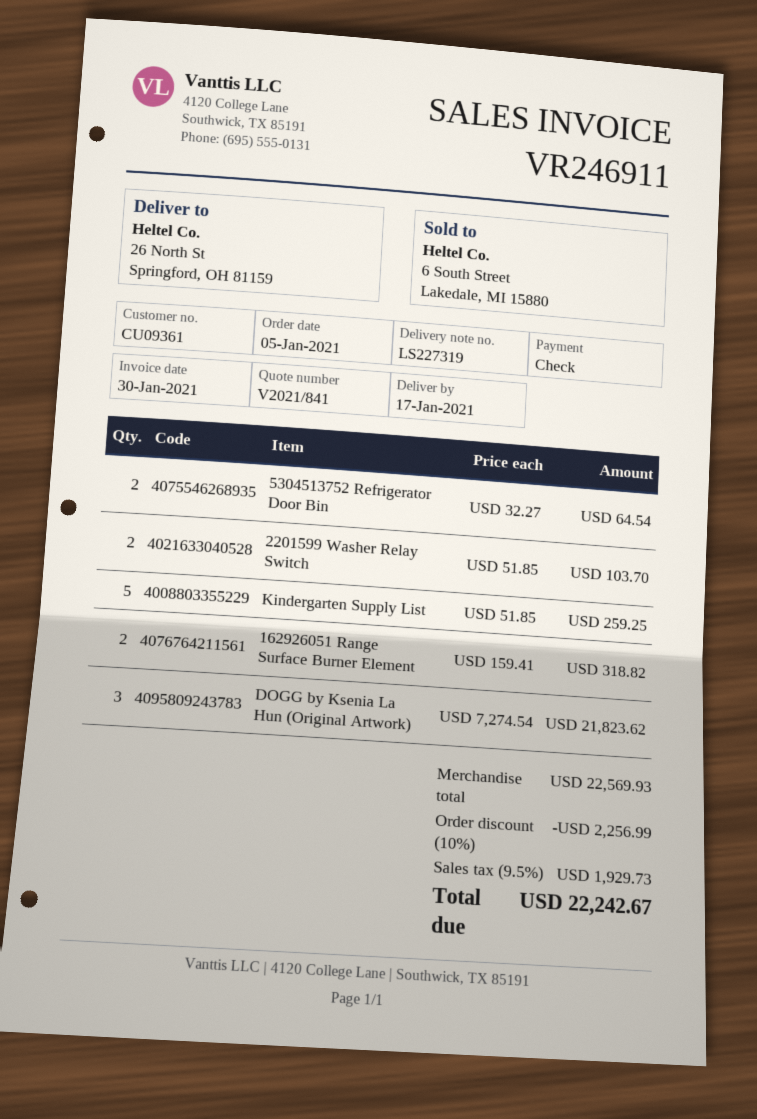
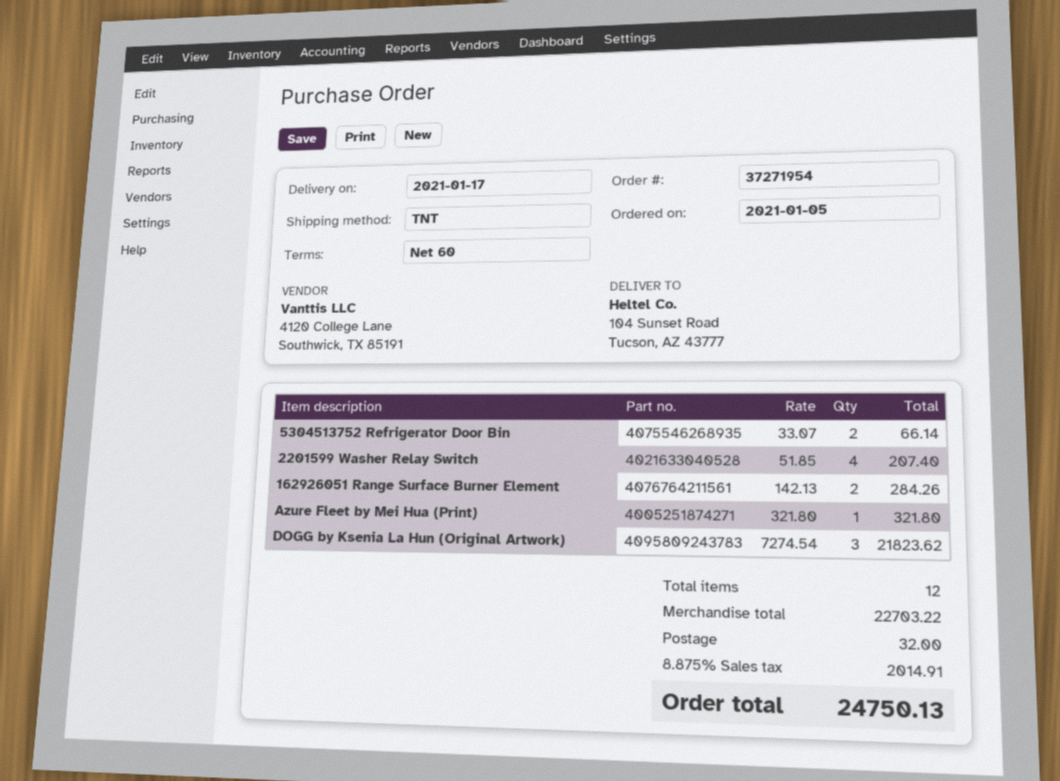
ship to: 26 North St, Springford, OH 81159 -> 104 Sunset Road, Tucson, AZ 43777
5304513752 Refrigerator Door Bin: 2 x 32.27 = 64.54 -> 2 x 33.07 = 66.14
2201599 Washer Relay Switch: 2 x 51.85 = 103.70 -> 4 x 51.85 = 207.40
Kindergarten Supply List: 5 x 51.85 = 259.25 -> none
162926051 Range Surface Burner Element: 2 x 159.41 = 318.82 -> 2 x 142.13 = 284.26
Azure Fleet by Mei Hua (Print): none -> 1 x 321.80 = 321.80
subtotal: 22569.93 -> 22703.22
discount: 10% = 2256.99 -> none
shipping: none -> 32.00
tax: 9.5% = 1929.73 -> 8.875% = 2014.91
total: 22242.67 -> 24750.13

